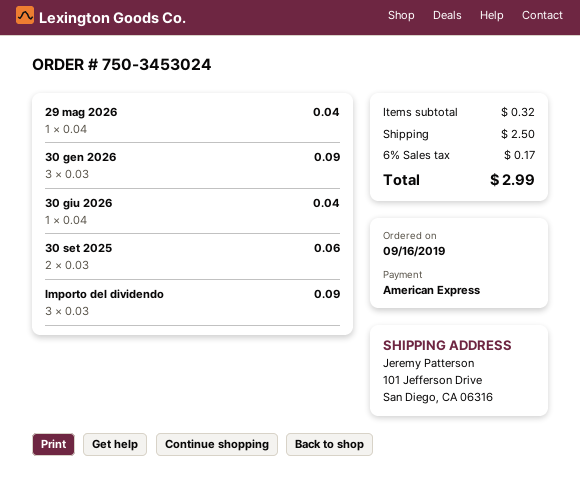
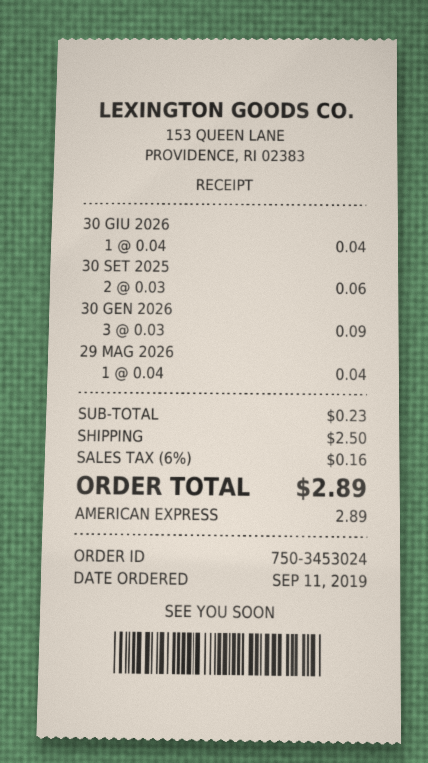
order date: 2019-09-16 -> 2019-09-11
Importo del dividendo: 3 x 0.03 = 0.09 -> none
subtotal: 0.32 -> 0.23
tax: 6% = 0.17 -> 6% = 0.16
total: 2.99 -> 2.89

